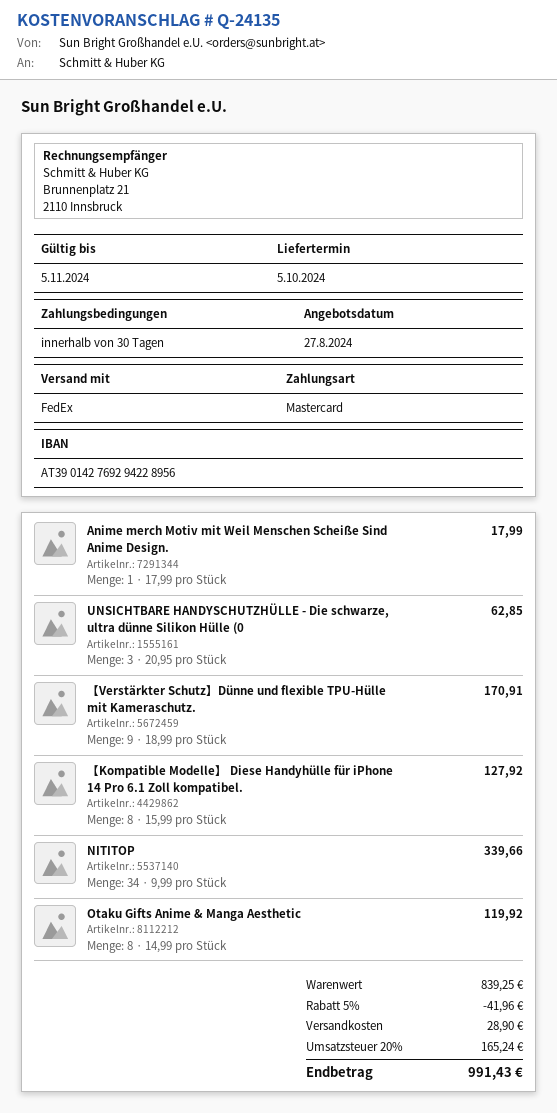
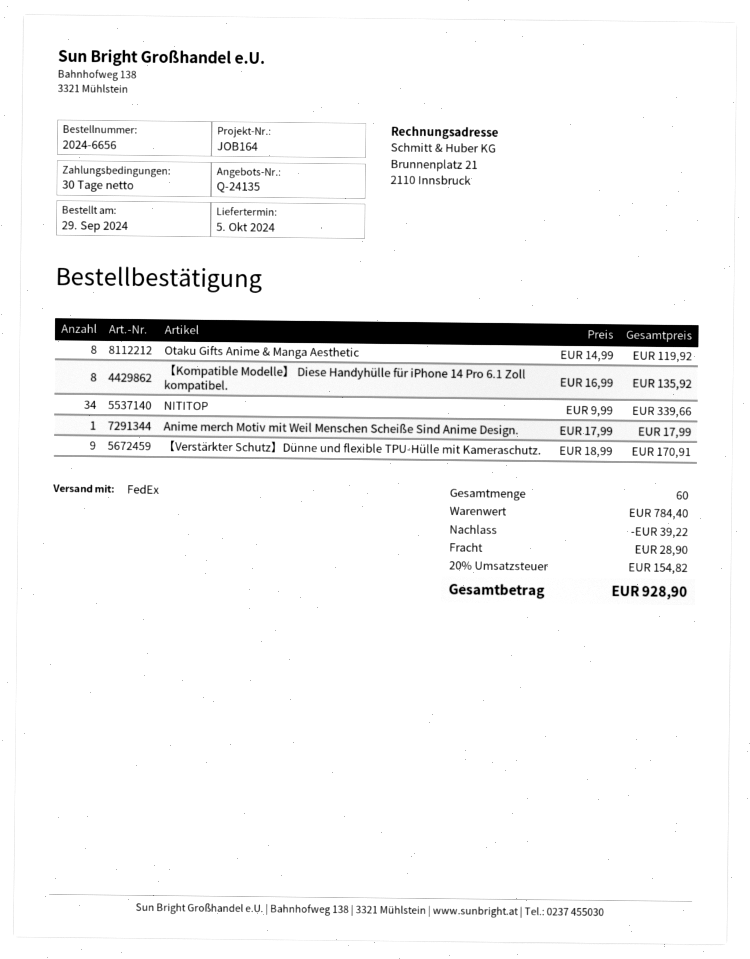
UNSICHTBARE HANDYSCHUTZHÜLLE - Die schwarze, ultra dünne Silikon Hülle (0: 3 x 20.95 = 62.85 -> none
【Kompatible Modelle】 Diese Handyhülle für iPhone 14 Pro 6.1 Zoll kompatibel.: 8 x 15.99 = 127.92 -> 8 x 16.99 = 135.92
subtotal: 839.25 -> 784.40
discount: 41.96 -> 39.22
tax: 20% = 165.24 -> 20% = 154.82
total: 991.43 -> 928.90

